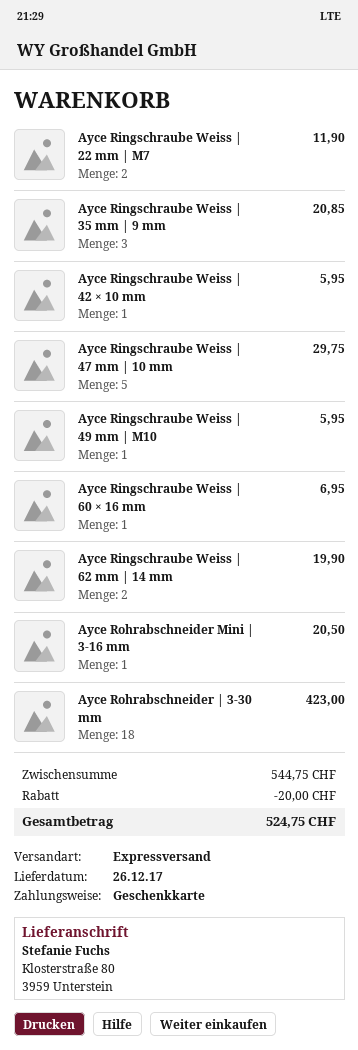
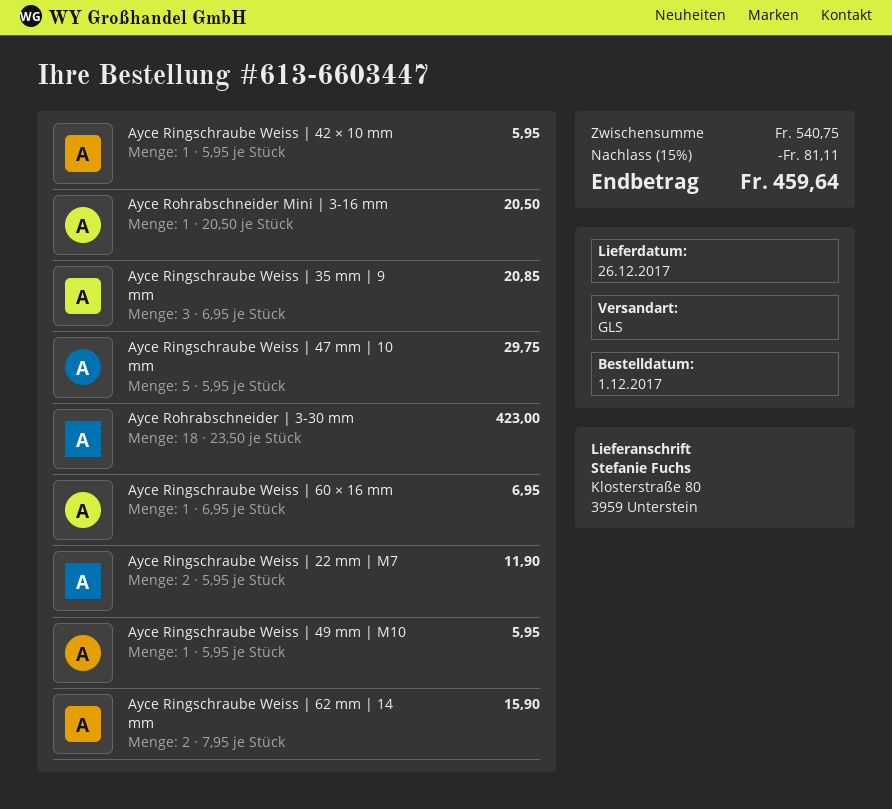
shipping method: express -> GLS
Ayce Ringschraube Weiss | 62 mm | 14 mm: 2 for 19.90 -> 2 for 15.90
subtotal: 544.75 -> 540.75
discount: 20.00 -> 81.11
total: 524.75 -> 459.64

